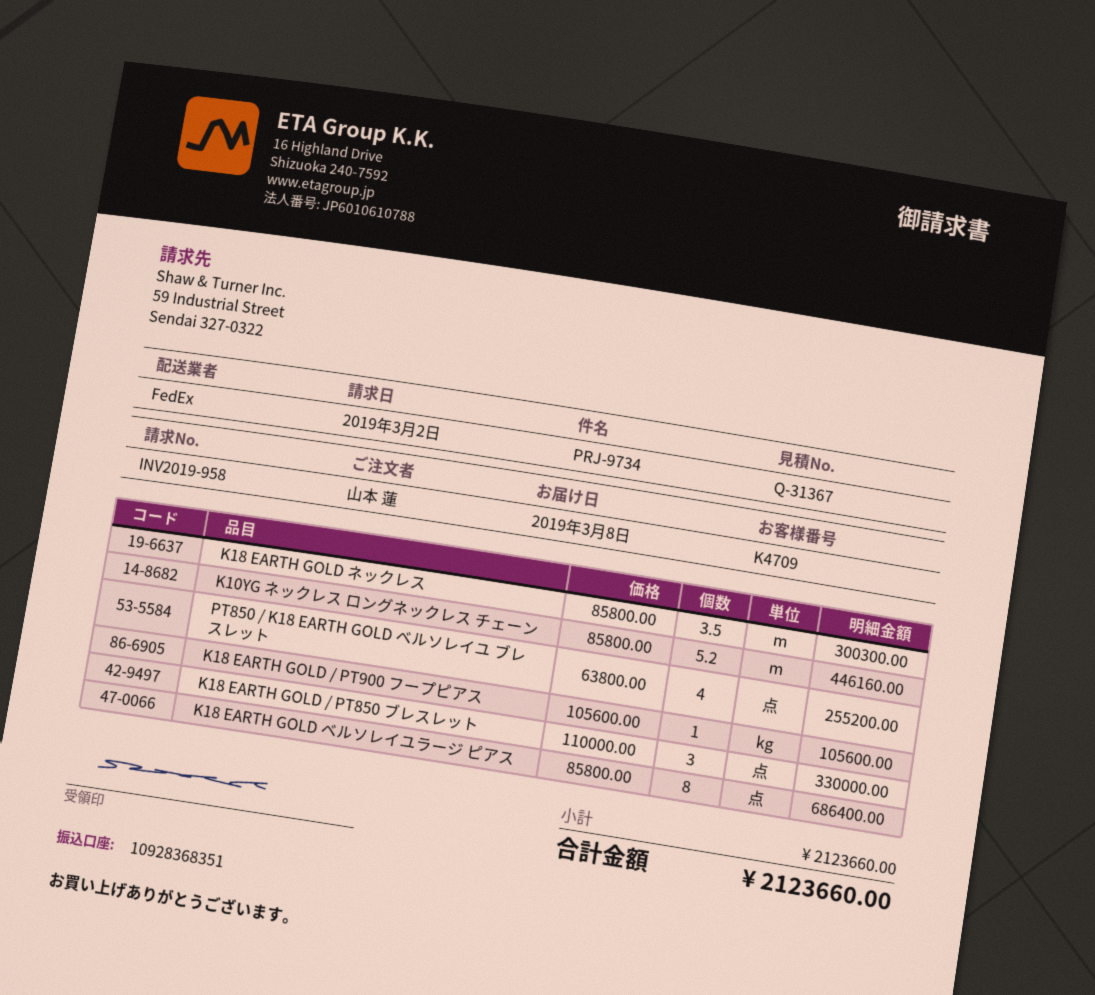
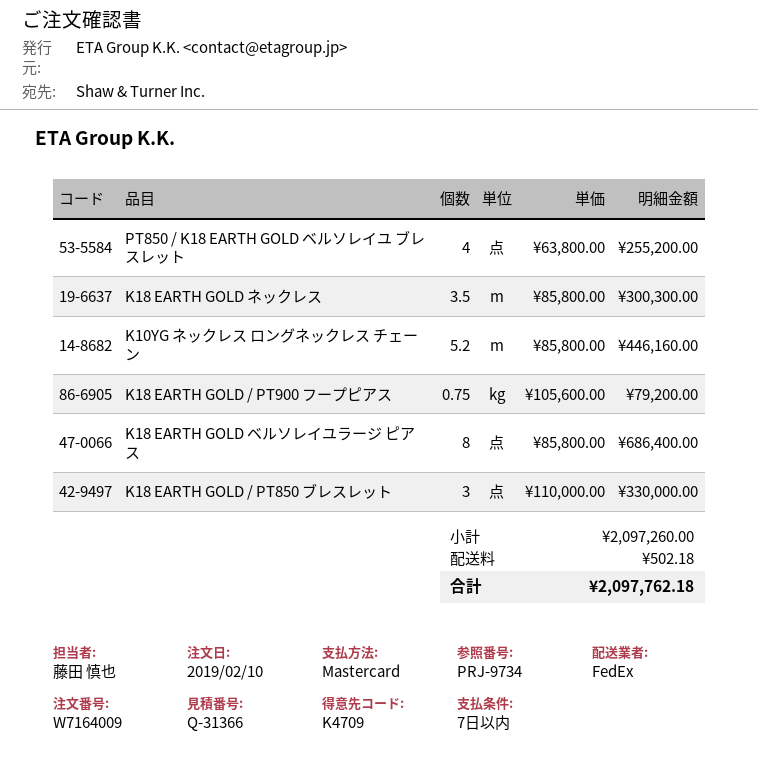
quote number: Q-31367 -> Q-31366
K18 EARTH GOLD / PT900 フープピアス: 1 x 105600.00 = 105600.00 -> 0.75 x 105600.00 = 79200.00
subtotal: 2123660.00 -> 2097260.00
shipping: none -> 502.18
total: 2123660.00 -> 2097762.18

